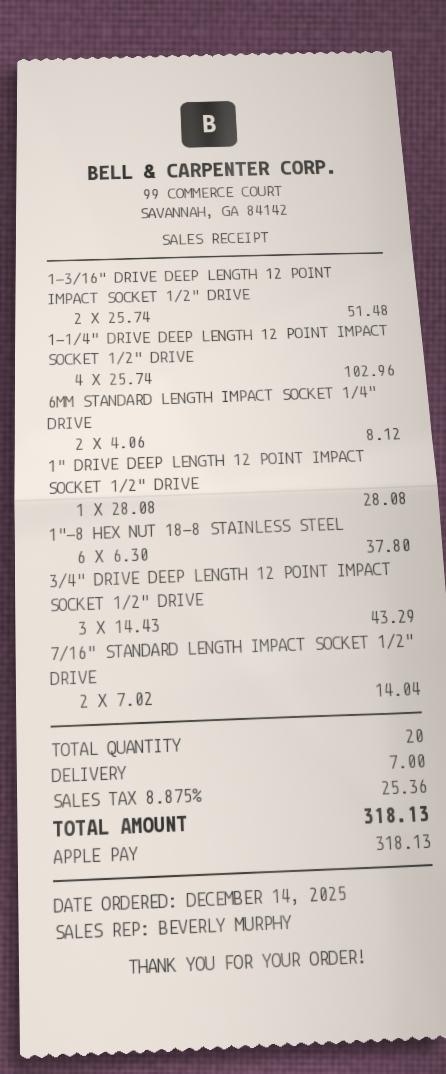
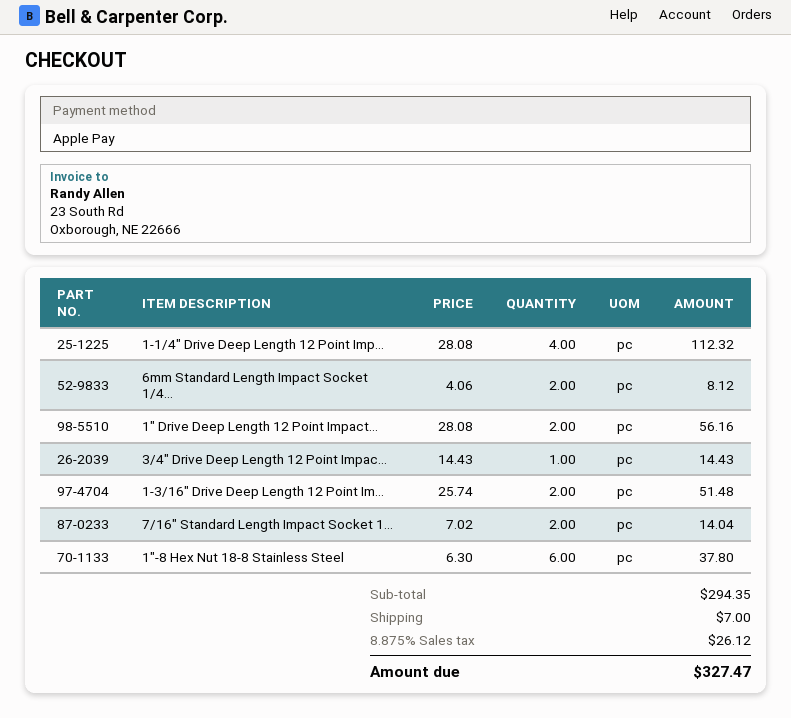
1-1/4" DRIVE DEEP LENGTH 12 POINT IMPACT SOCKET 1/2" DRIVE: 4 x 25.74 = 102.96 -> 4 x 28.08 = 112.32
1" DRIVE DEEP LENGTH 12 POINT IMPACT SOCKET 1/2" DRIVE: 1 x 28.08 = 28.08 -> 2 x 28.08 = 56.16
3/4" DRIVE DEEP LENGTH 12 POINT IMPACT SOCKET 1/2" DRIVE: 3 x 14.43 = 43.29 -> 1 x 14.43 = 14.43
tax: 8.875% = 25.36 -> 8.875% = 26.12
total: 318.13 -> 327.47

